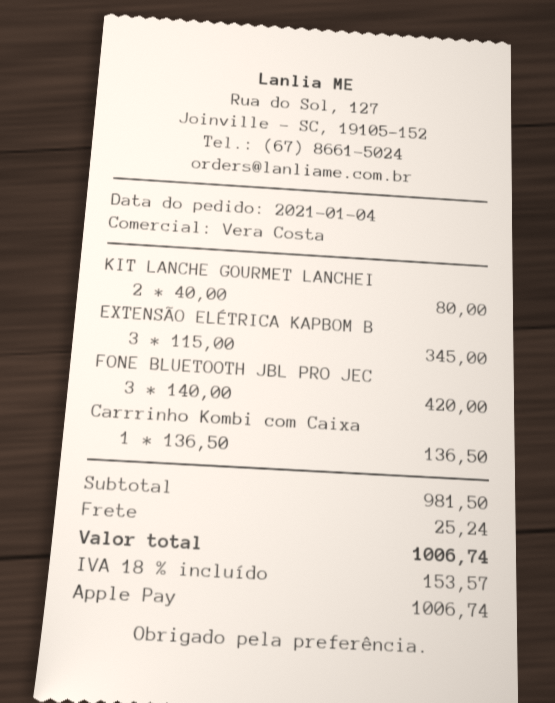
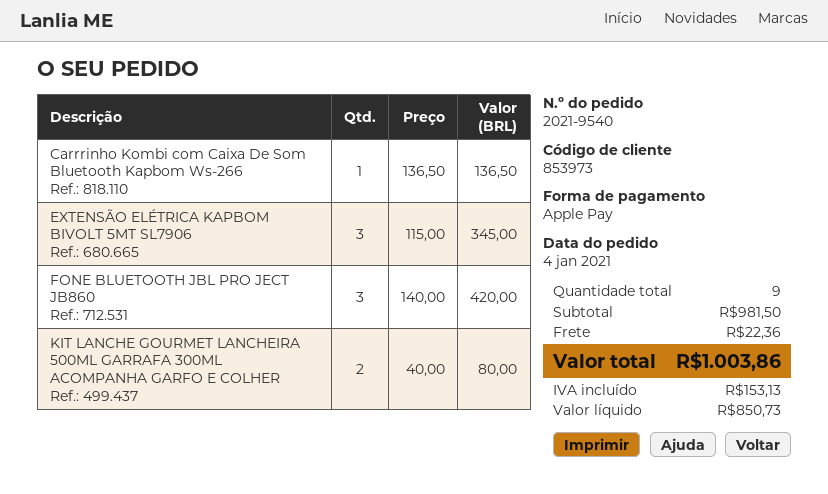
shipping: 25.24 -> 22.36
tax: 153.57 -> 153.13
total: 1006.74 -> 1003.86

